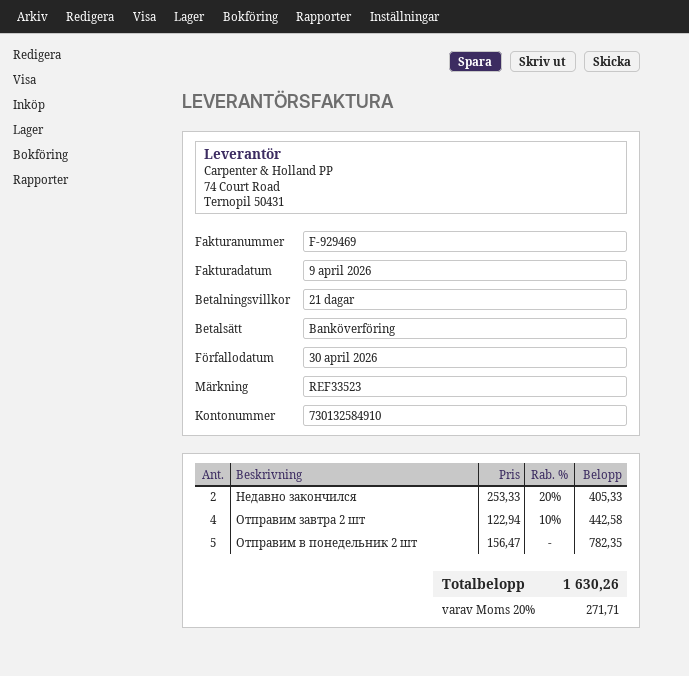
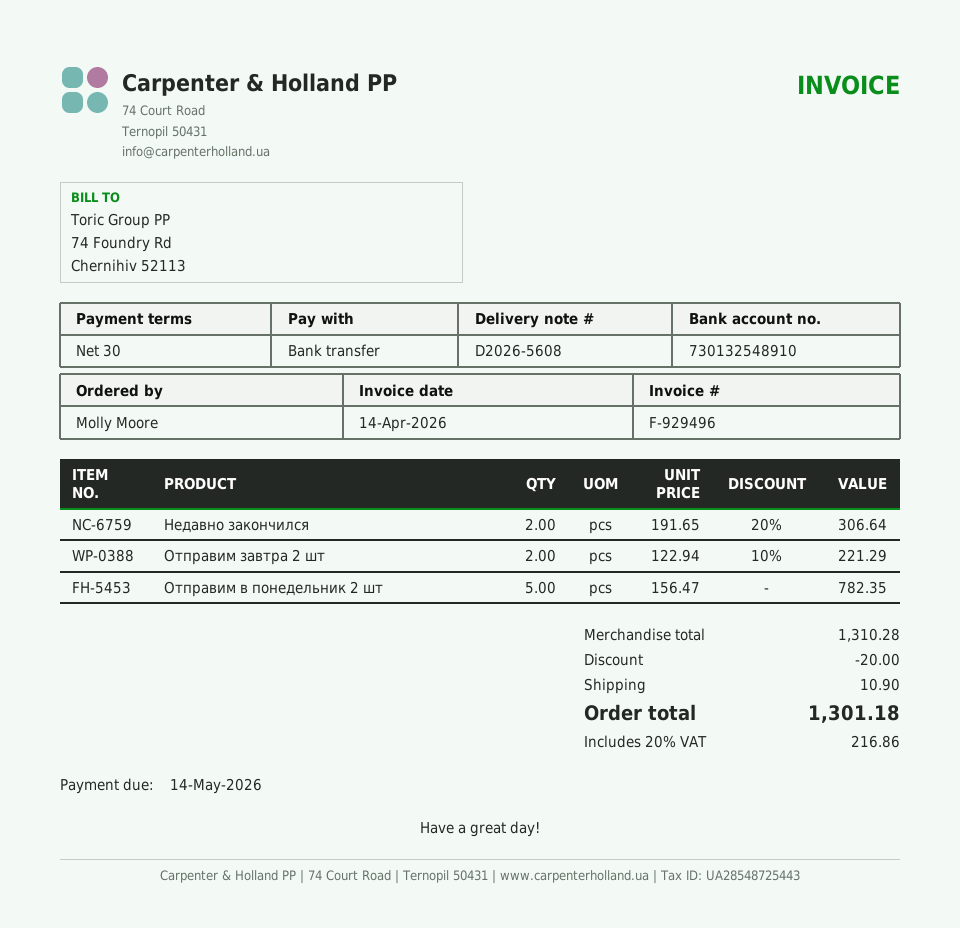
invoice number: F-929469 -> F-929496
invoice date: 2026-04-09 -> 2026-04-14
payment terms: 21 days -> 30 days
due date: 2026-04-30 -> 2026-05-14
bank account: 730132584910 -> 730132548910
Недавно закончился: 2 x 253.33 - 20% = 405.33 -> 2 x 191.65 - 20% = 306.64
Отправим завтра 2 шт: 4 x 122.94 - 10% = 442.58 -> 2 x 122.94 - 10% = 221.29
discount: none -> 20.00
shipping: none -> 10.90
tax: 20% = 271.71 -> 20% = 216.86
total: 1630.26 -> 1301.18

